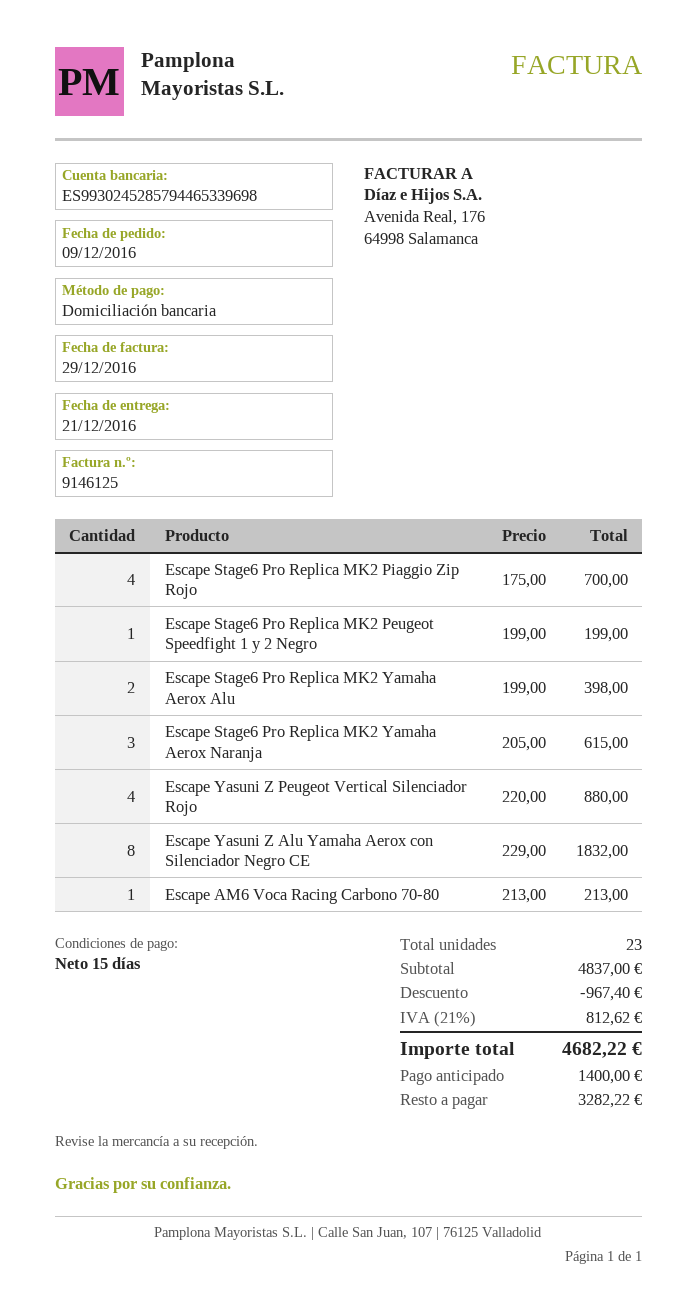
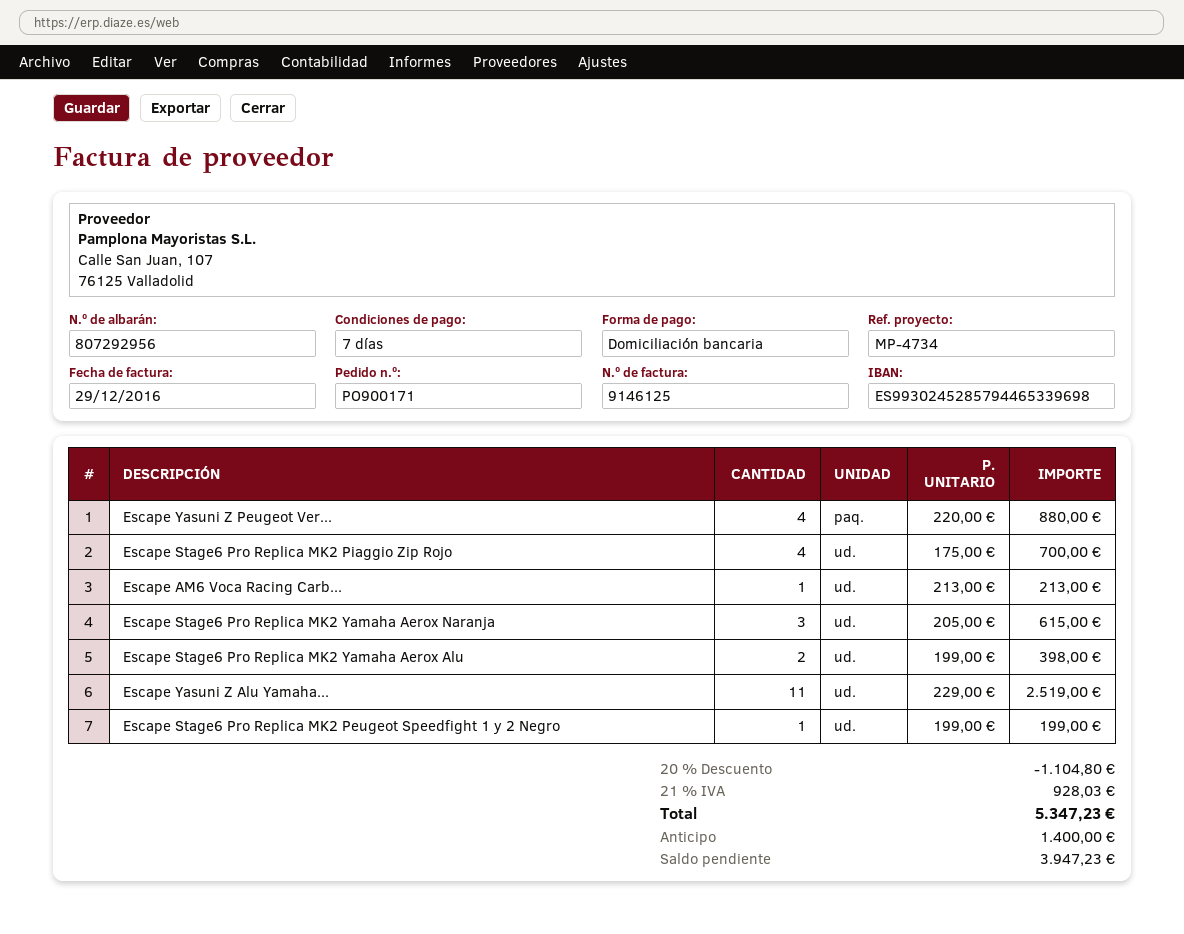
payment terms: 15 days -> 7 days
Escape Yasuni Z Alu Yamaha Aerox con Silenciador Negro CE: 8 x 229.00 = 1832.00 -> 11 x 229.00 = 2519.00
discount: 967.40 -> 1104.80
tax: 21% = 812.62 -> 21% = 928.03
total: 4682.22 -> 5347.23
balance: 3282.22 -> 3947.23

